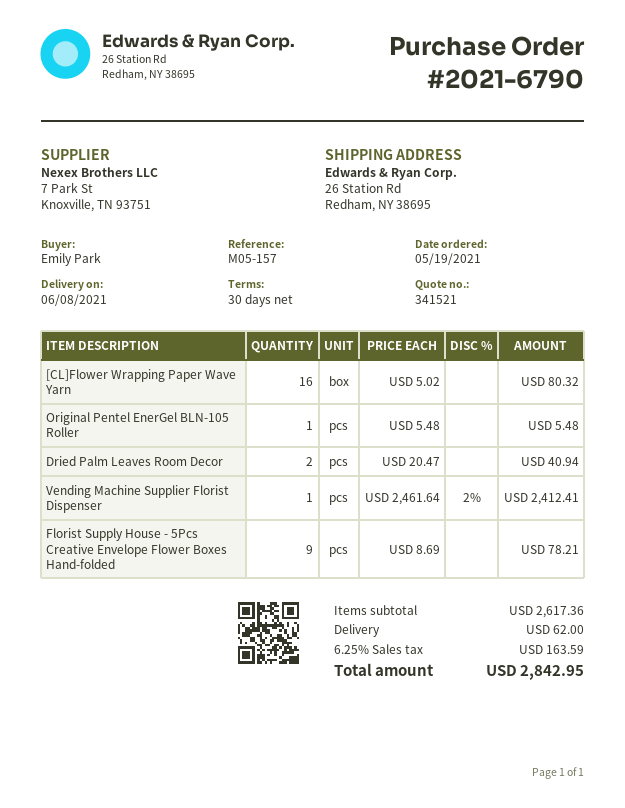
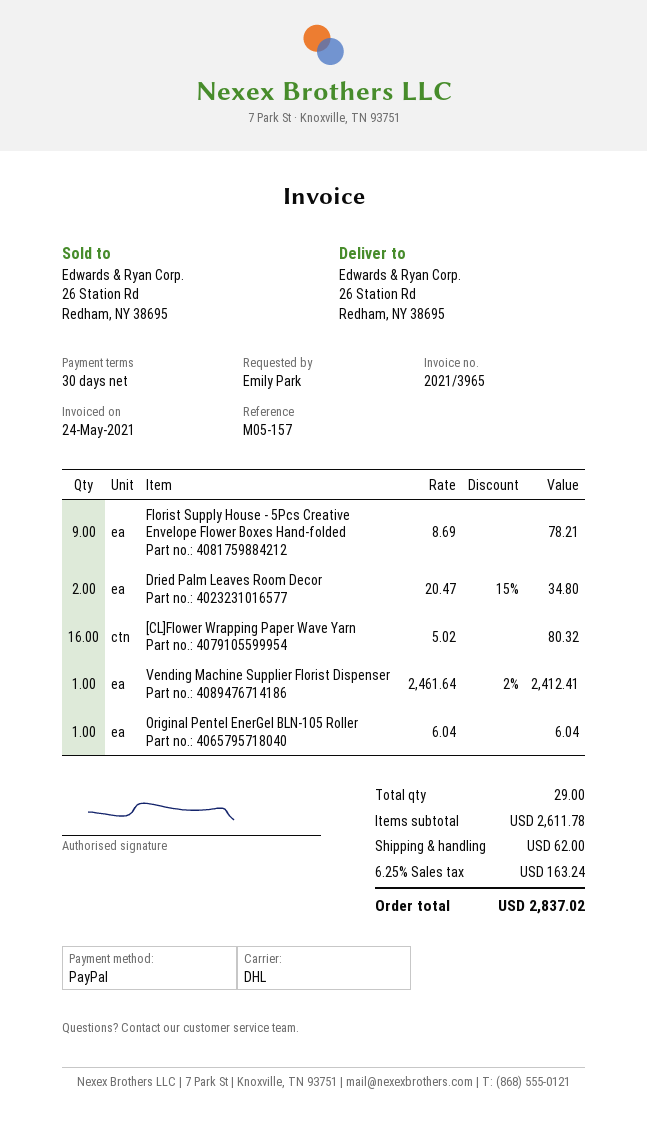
Original Pentel EnerGel BLN-105 Roller: 1 x 5.48 = 5.48 -> 1 x 6.04 = 6.04
Dried Palm Leaves Room Decor: 2 x 20.47 = 40.94 -> 2 x 20.47 - 15% = 34.80
subtotal: 2617.36 -> 2611.78
tax: 6.25% = 163.59 -> 6.25% = 163.24
total: 2842.95 -> 2837.02

